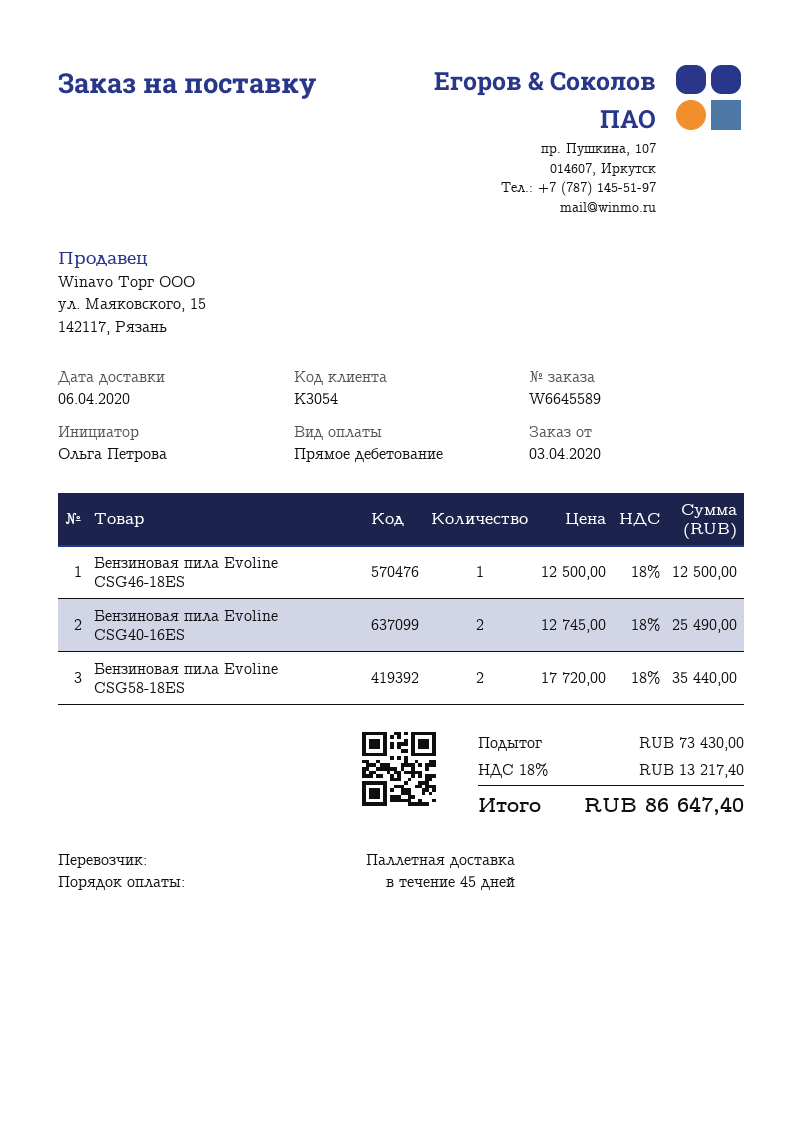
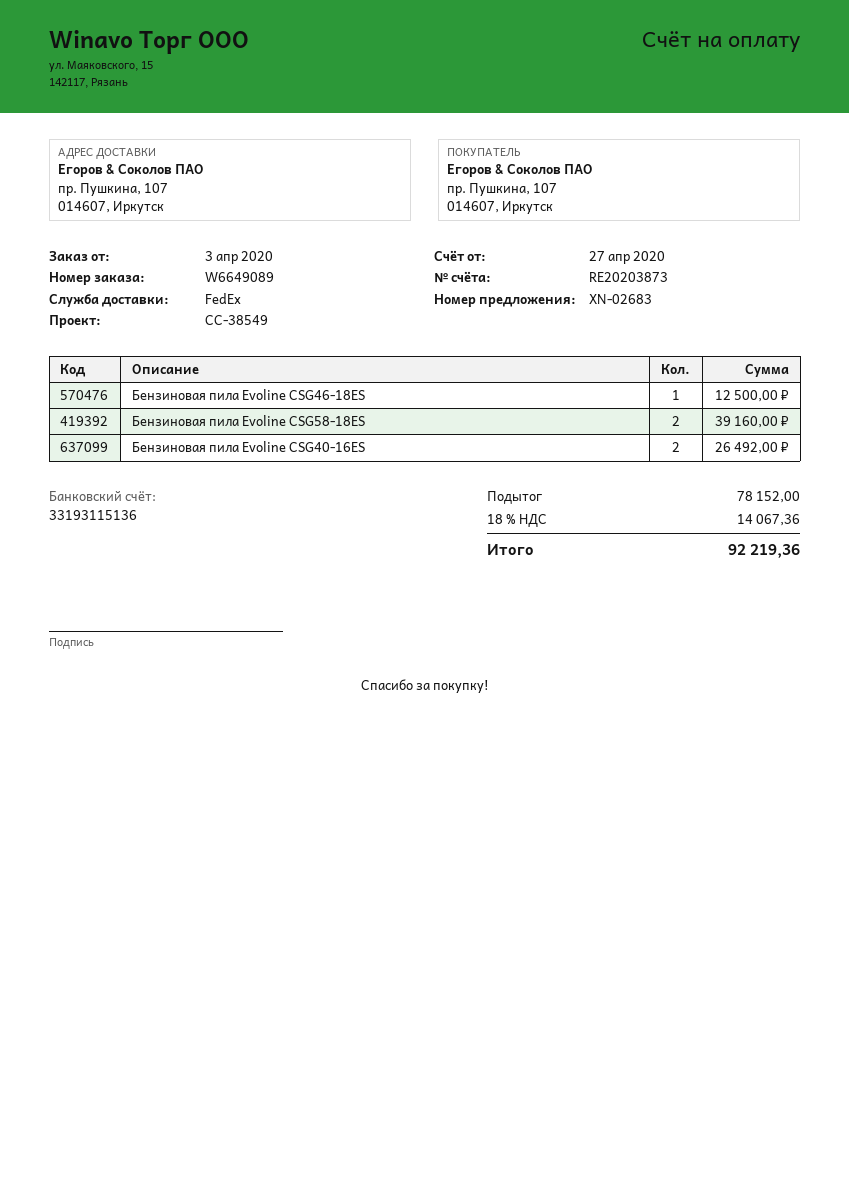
order number: W6645589 -> W6649089
shipping method: pallet freight -> FedEx
Бензиновая пила Evoline CSG40-16ES: 2 for 25490.00 -> 2 for 26492.00
Бензиновая пила Evoline CSG58-18ES: 2 for 35440.00 -> 2 for 39160.00
subtotal: 73430.00 -> 78152.00
tax: 18% = 13217.40 -> 18% = 14067.36
total: 86647.40 -> 92219.36

